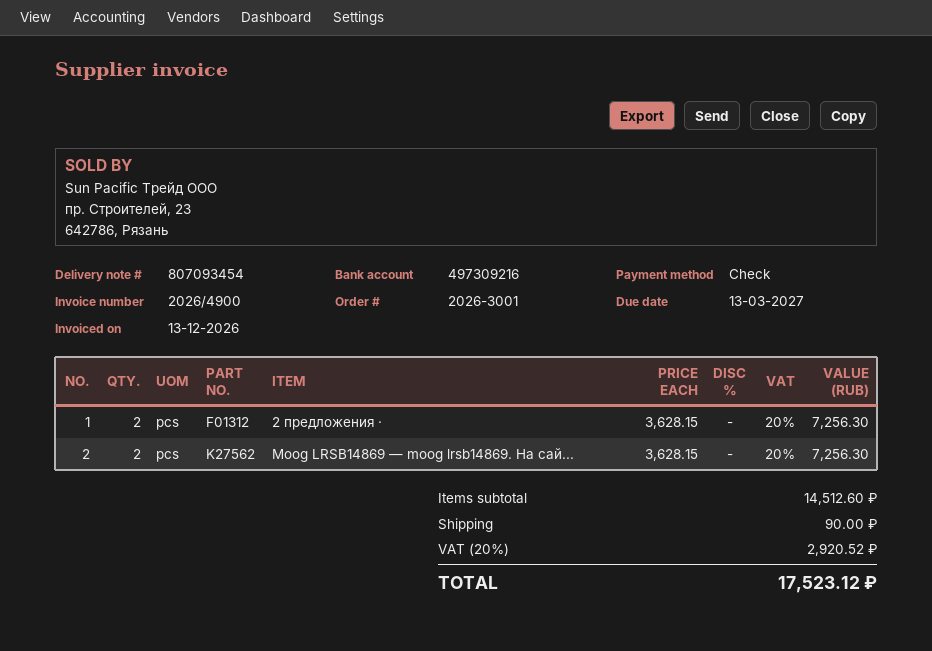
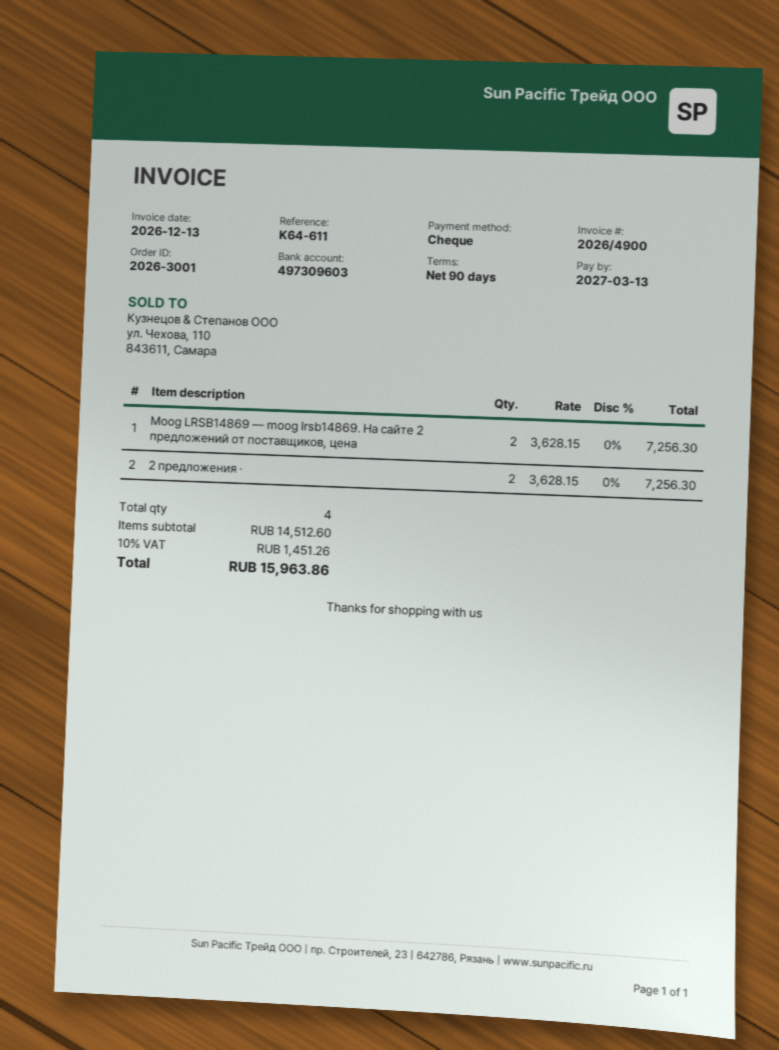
bank account: 497309216 -> 497309603
shipping: 90.00 -> none
tax: 20% = 2920.52 -> 10% = 1451.26
total: 17523.12 -> 15963.86

